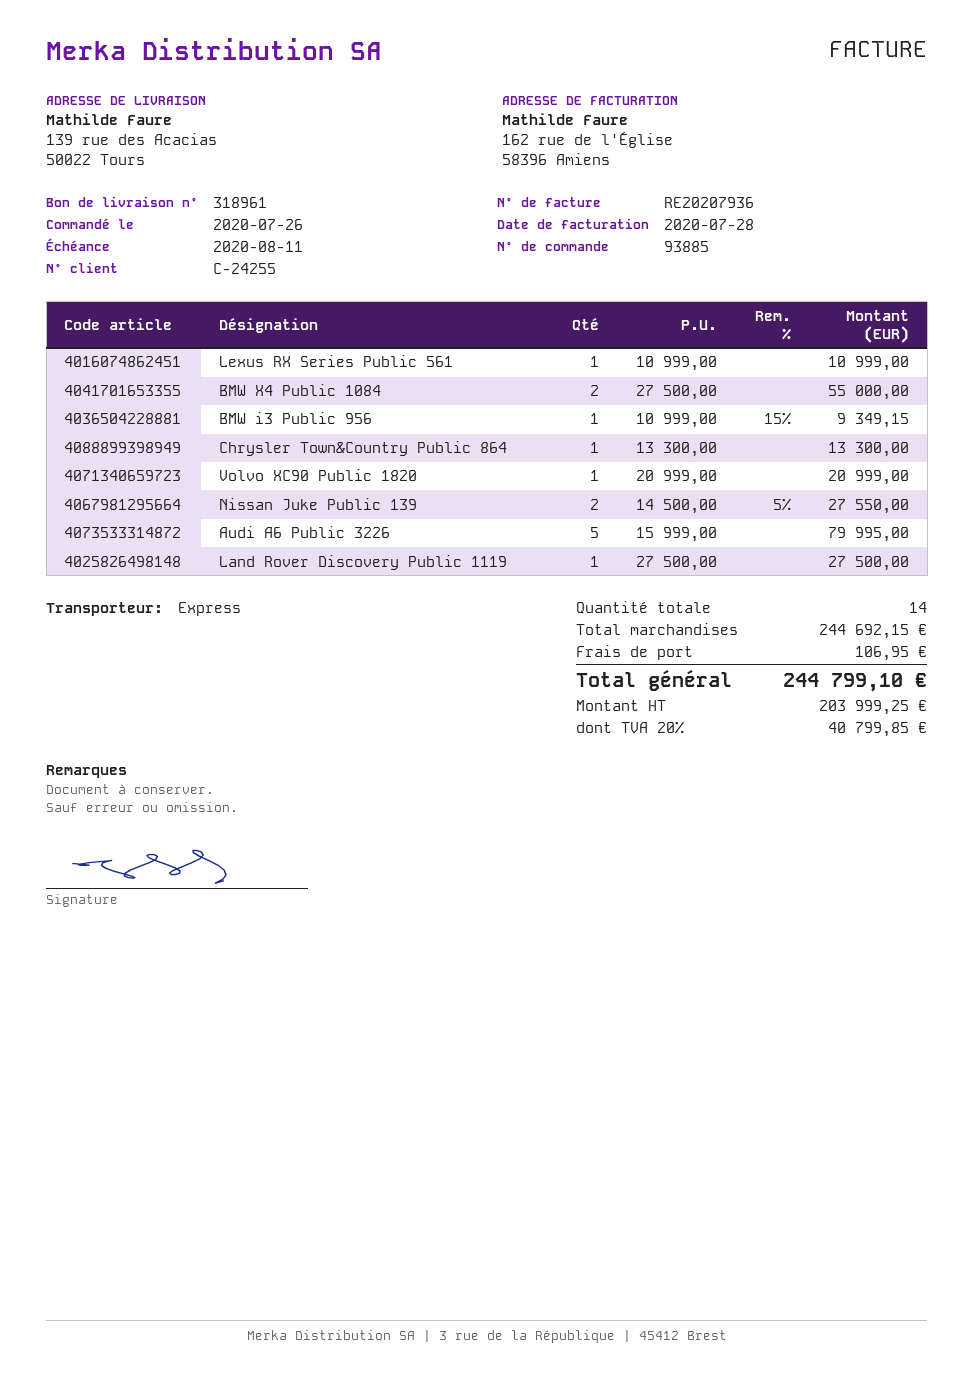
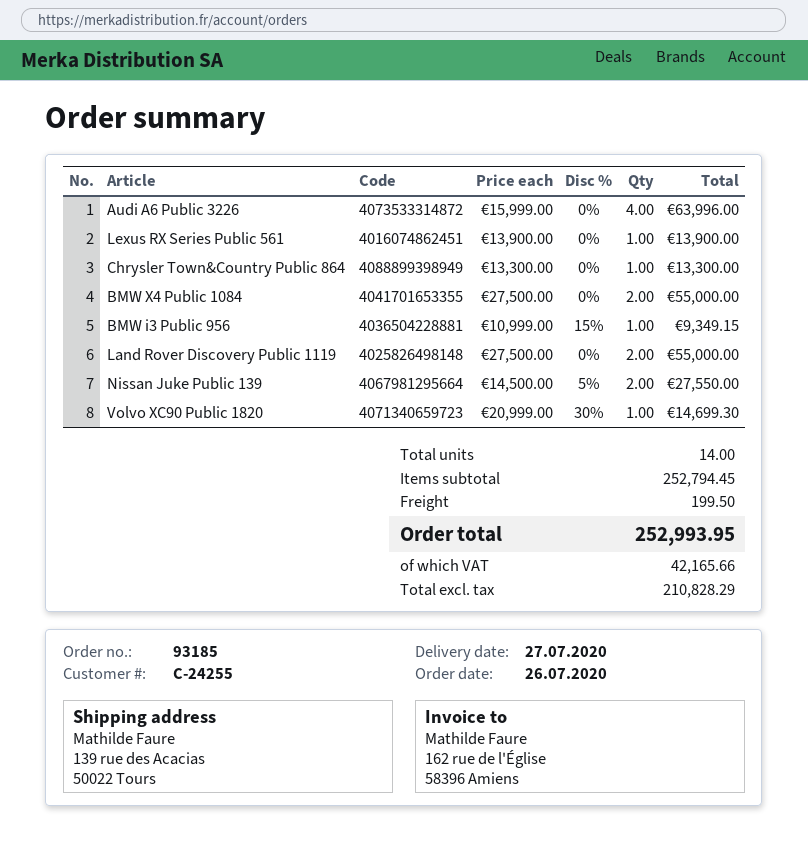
order number: 93885 -> 93185
Lexus RX Series Public 561: 1 x 10999.00 = 10999.00 -> 1 x 13900.00 = 13900.00
Volvo XC90 Public 1820: 1 x 20999.00 = 20999.00 -> 1 x 20999.00 - 30% = 14699.30
Audi A6 Public 3226: 5 x 15999.00 = 79995.00 -> 4 x 15999.00 = 63996.00
Land Rover Discovery Public 1119: 1 x 27500.00 = 27500.00 -> 2 x 27500.00 = 55000.00
subtotal: 244692.15 -> 252794.45
shipping: 106.95 -> 199.50
net: 203999.25 -> 210828.29
tax: 40799.85 -> 42165.66
total: 244799.10 -> 252993.95

